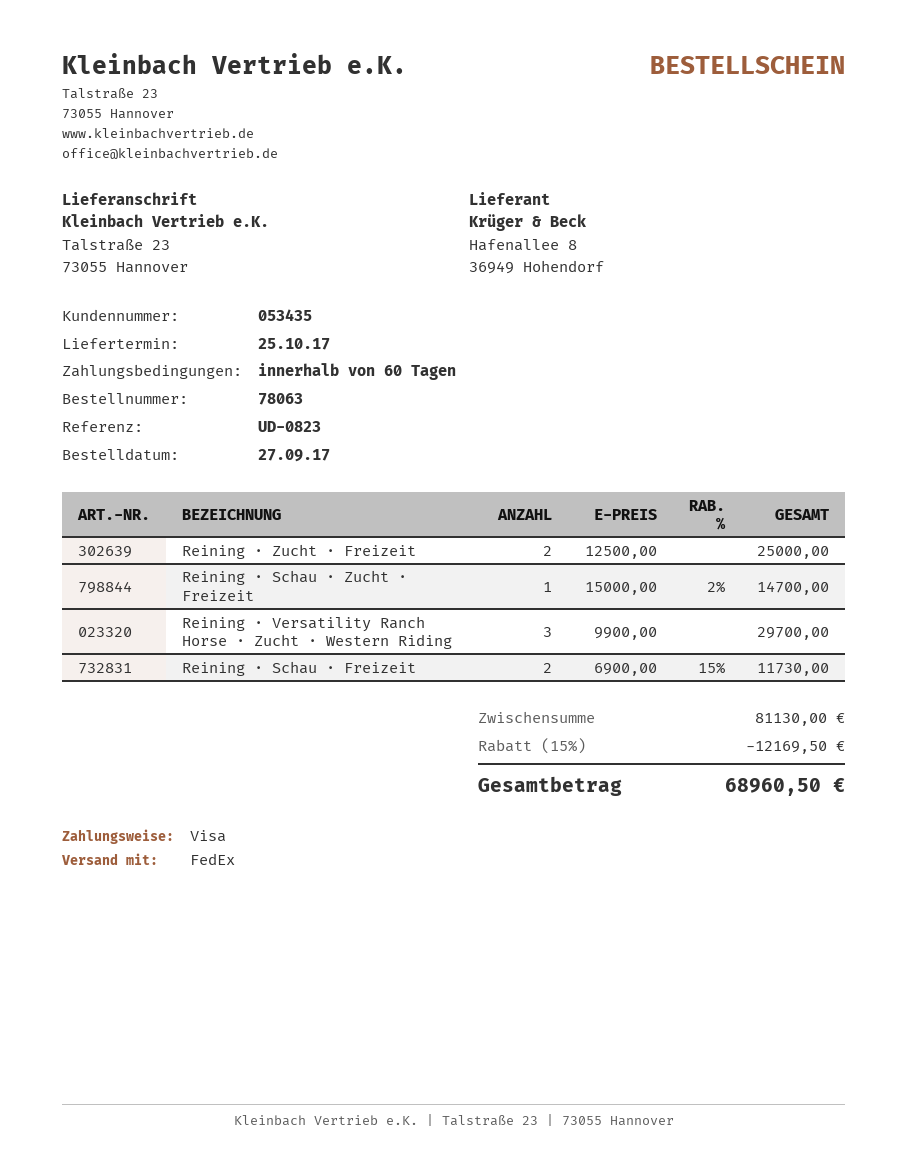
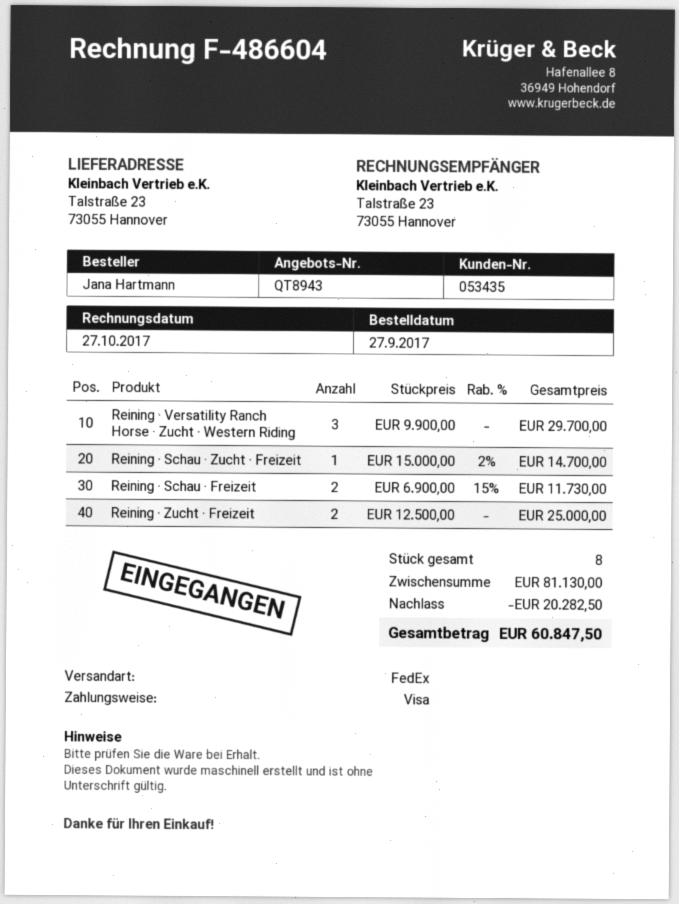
discount: 12169.50 -> 20282.50
total: 68960.50 -> 60847.50

